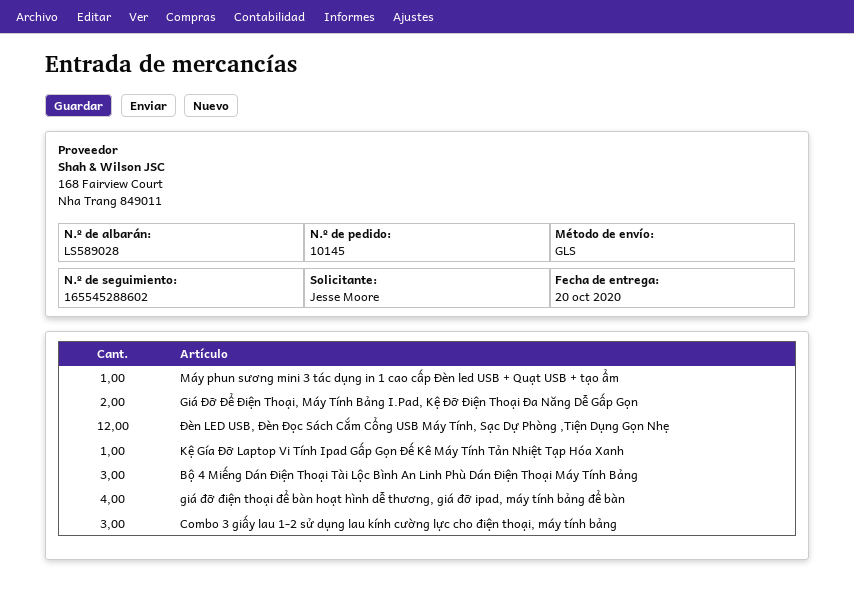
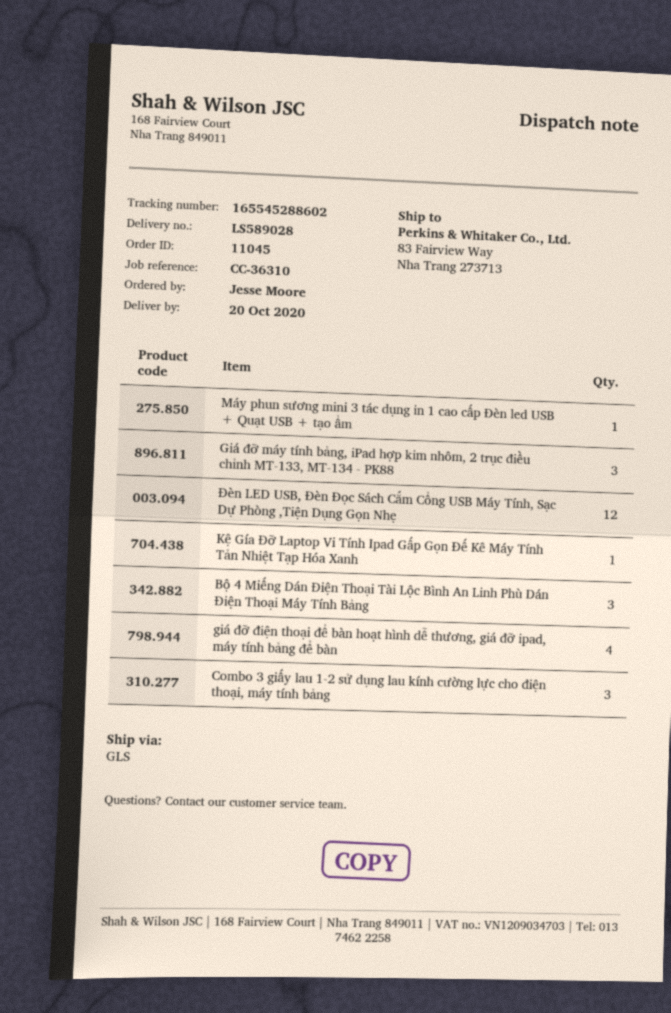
order number: 10145 -> 11045
Giá Đỡ Để Điện Thoại, Máy Tính Bảng I.Pad, Kệ Đỡ Điện Thoại Đa Năng Dễ Gấp Gọn: 2 -> none
Giá đỡ máy tính bảng, iPad hợp kim nhôm, 2 trục điều chỉnh MT-133, MT-134 - PK88: none -> 3

